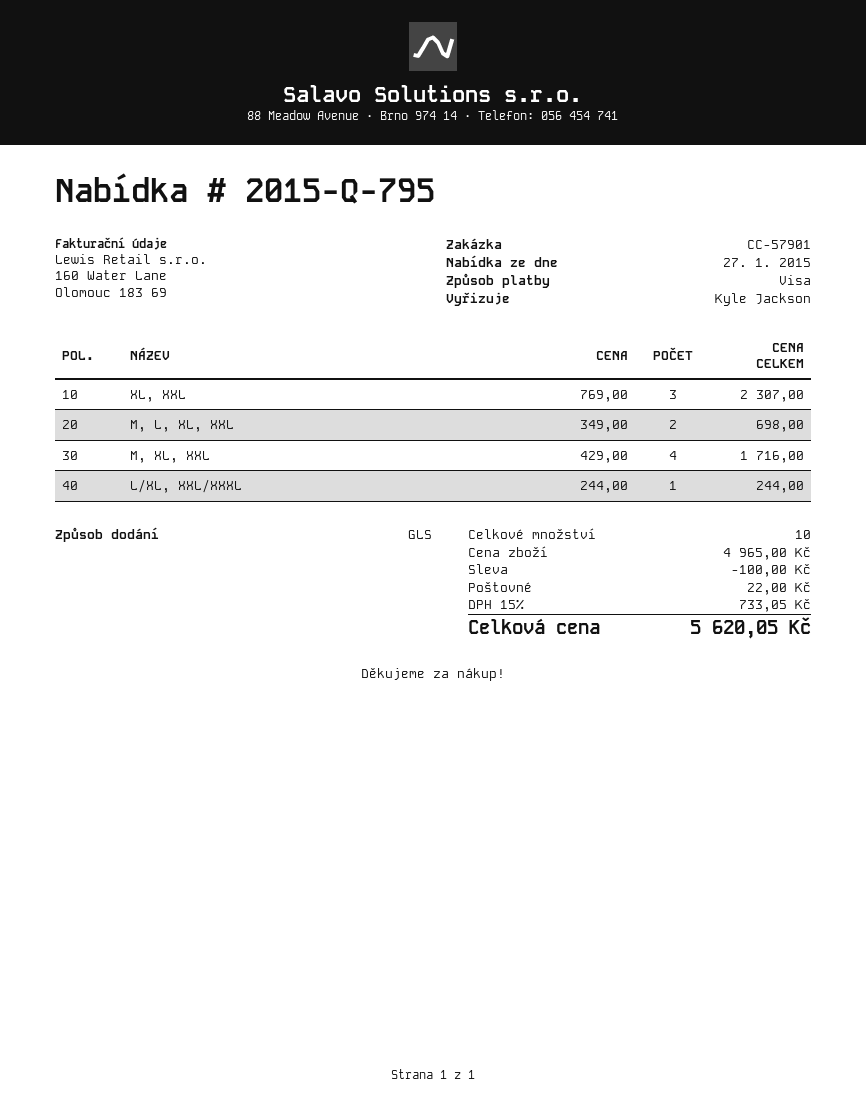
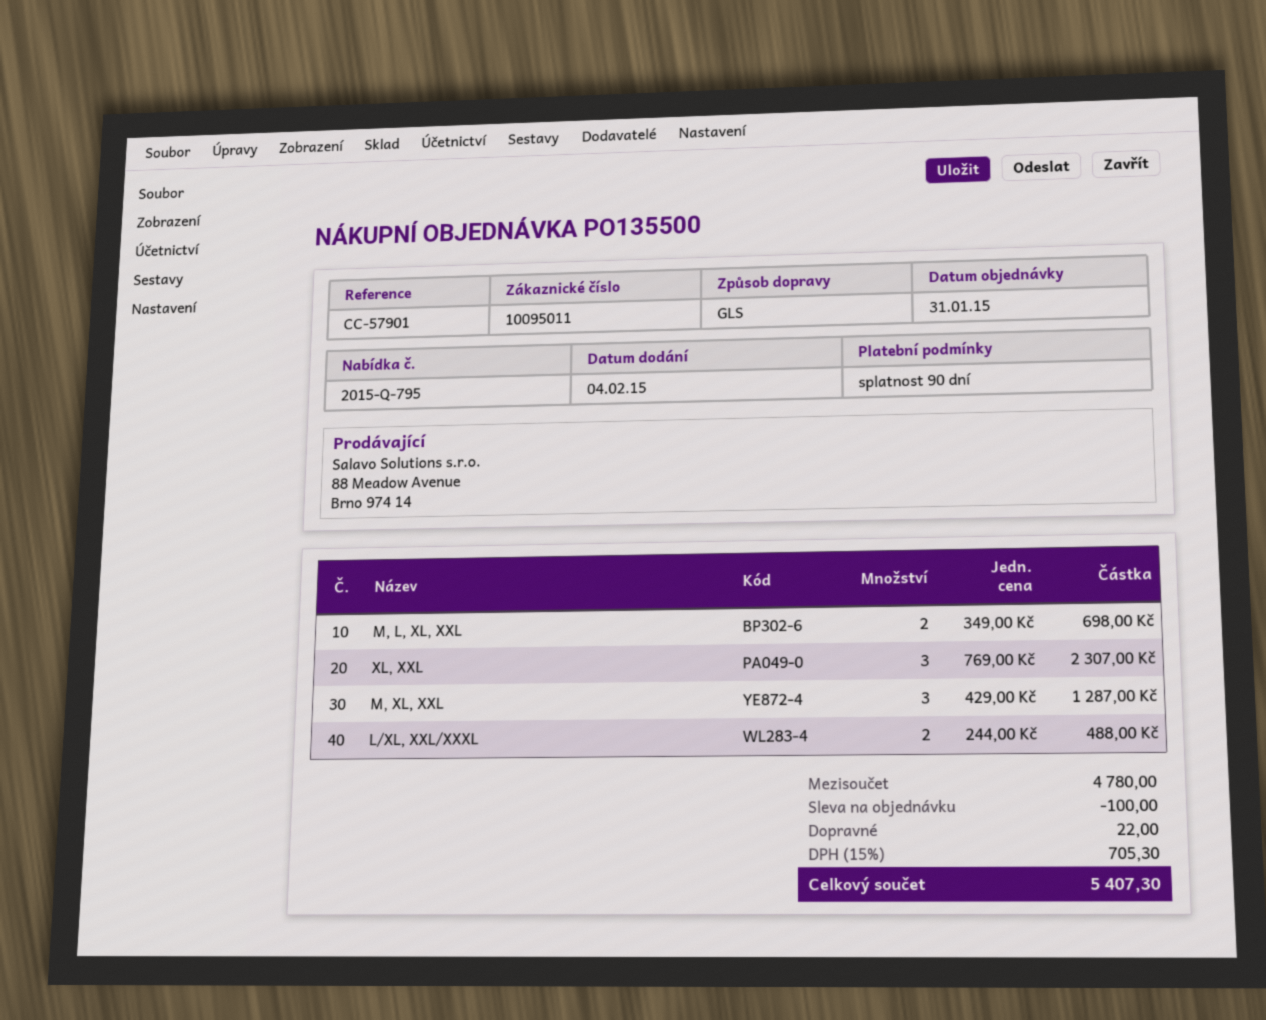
M, XL, XXL: 4 x 429.00 = 1716.00 -> 3 x 429.00 = 1287.00
L/XL, XXL/XXXL: 1 x 244.00 = 244.00 -> 2 x 244.00 = 488.00
subtotal: 4965.00 -> 4780.00
tax: 15% = 733.05 -> 15% = 705.30
total: 5620.05 -> 5407.30

